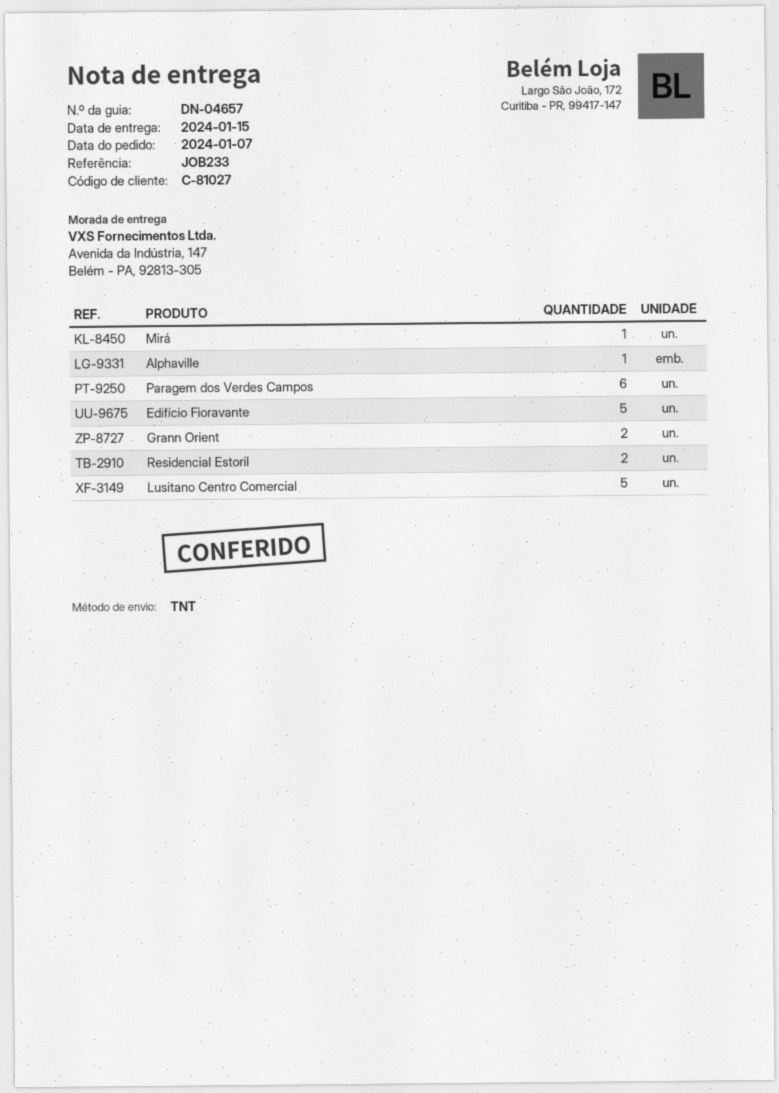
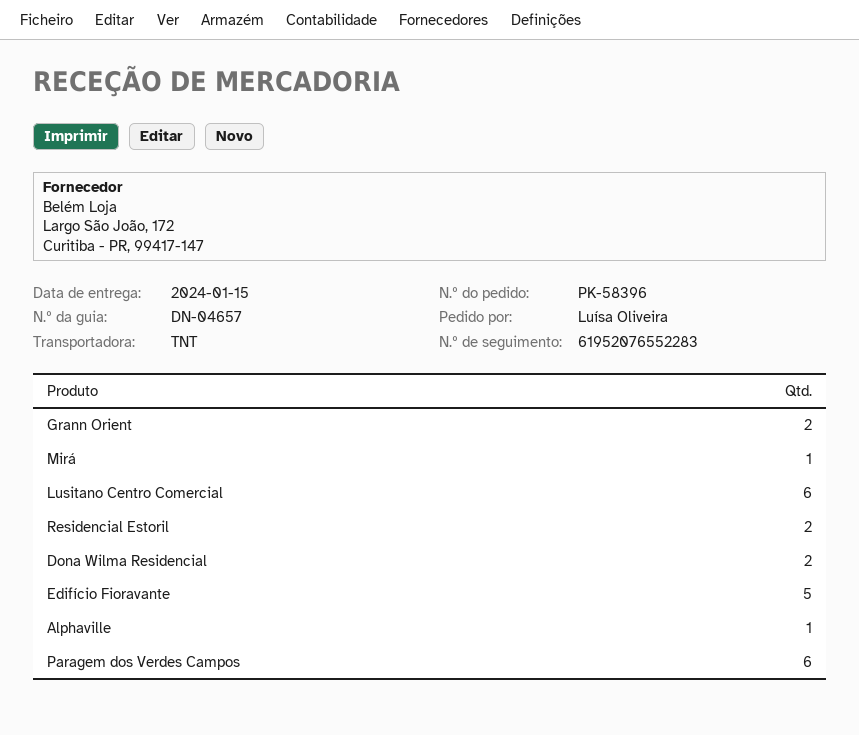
Lusitano Centro Comercial: 5 -> 6
Dona Wilma Residencial: none -> 2

